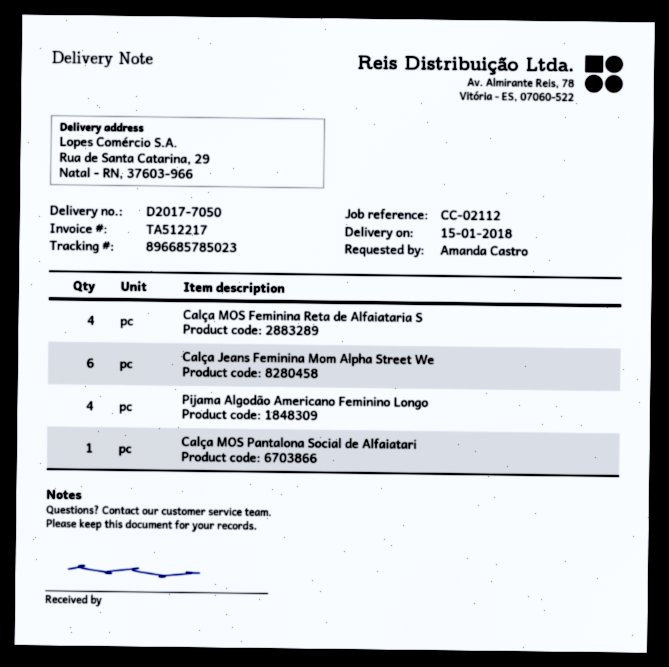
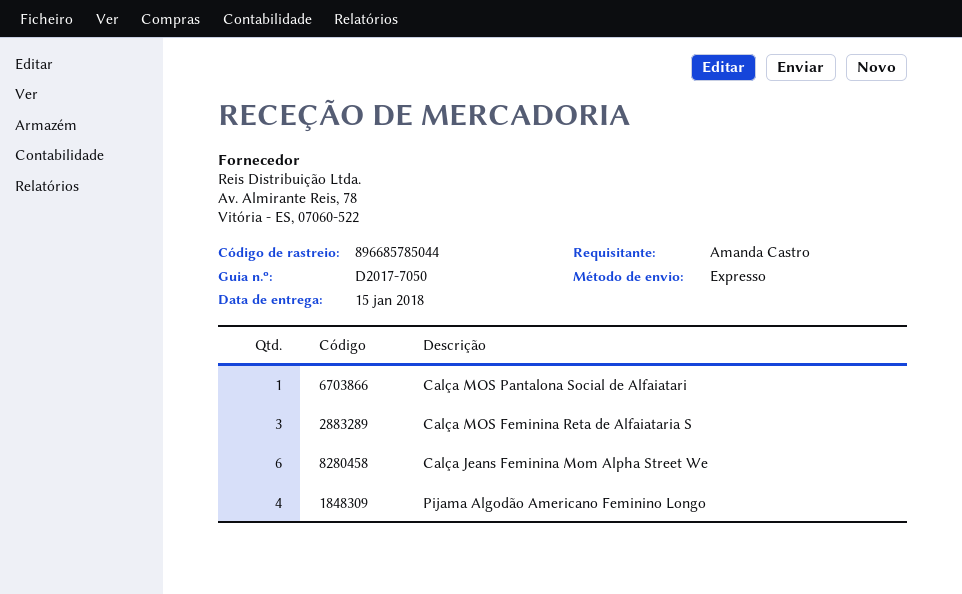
tracking number: 896685785023 -> 896685785044
Calça MOS Feminina Reta de Alfaiataria S: 4 -> 3

